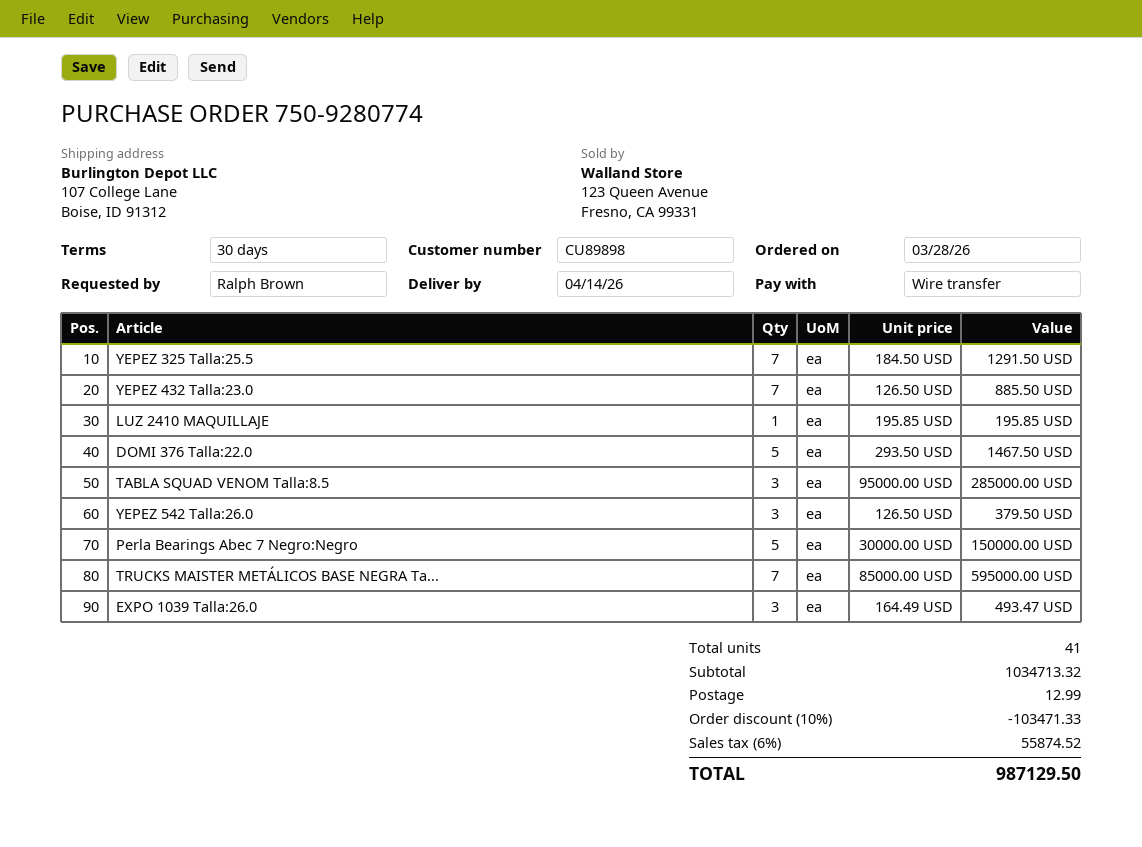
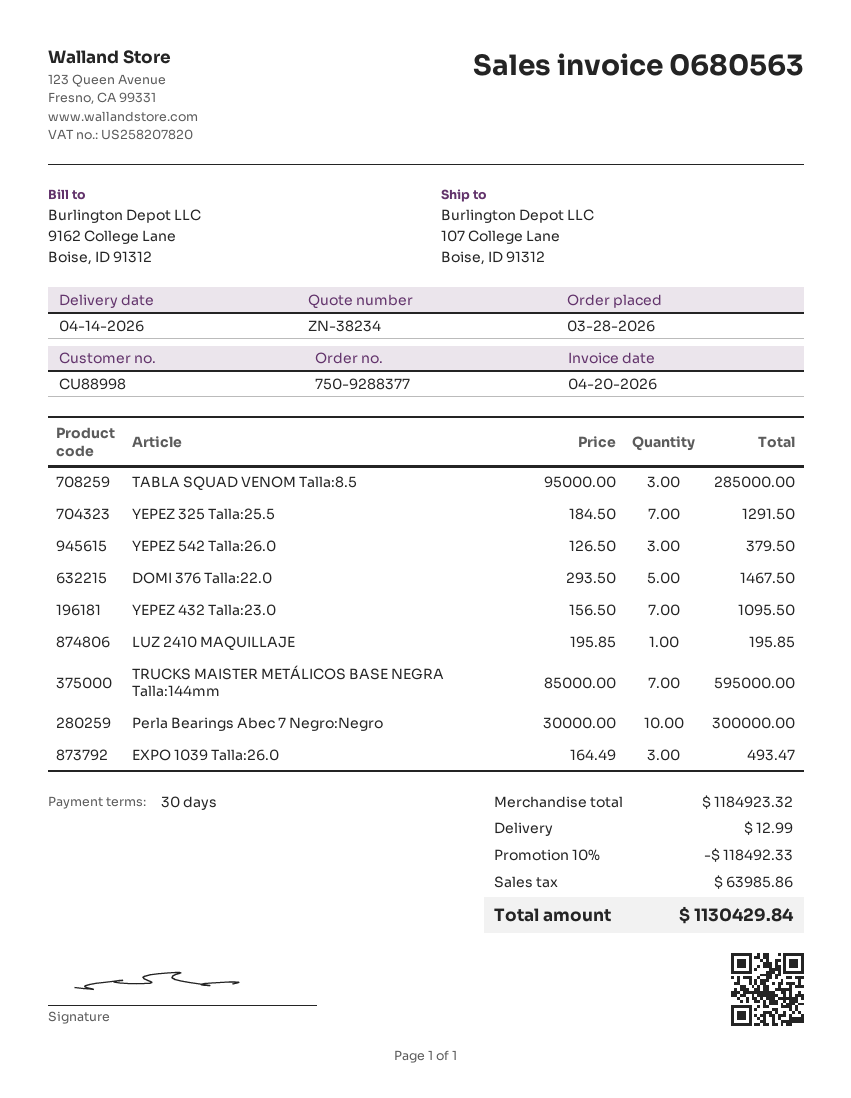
order number: 750-9280774 -> 750-9288377
customer number: CU89898 -> CU88998
YEPEZ 432 Talla:23.0: 7 x 126.50 = 885.50 -> 7 x 156.50 = 1095.50
Perla Bearings Abec 7 Negro:Negro: 5 x 30000.00 = 150000.00 -> 10 x 30000.00 = 300000.00
subtotal: 1034713.32 -> 1184923.32
discount: 10% = 103471.33 -> 10% = 118492.33
tax: 55874.52 -> 63985.86
total: 987129.50 -> 1130429.84

